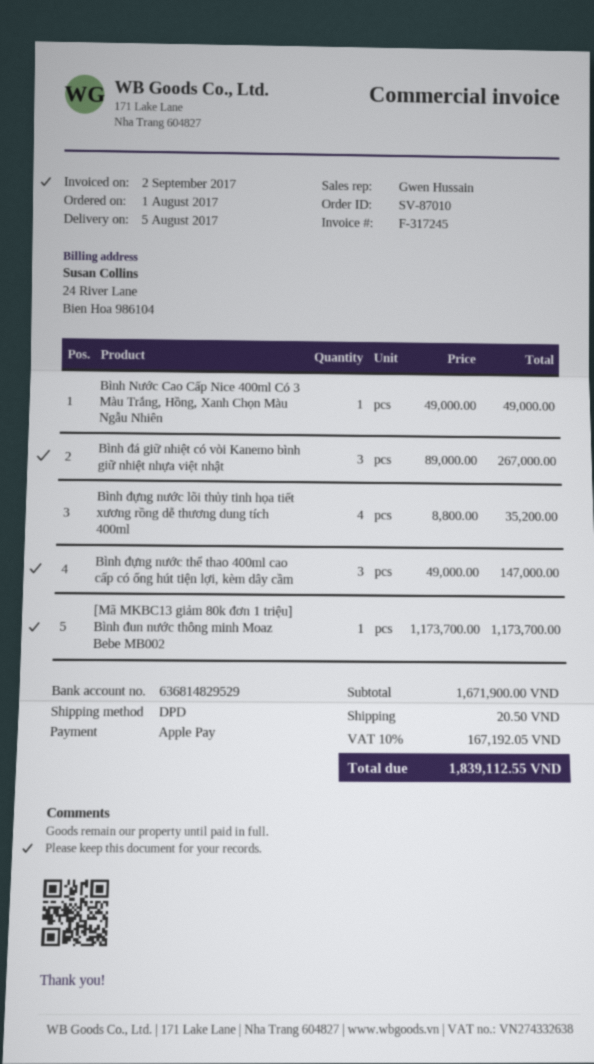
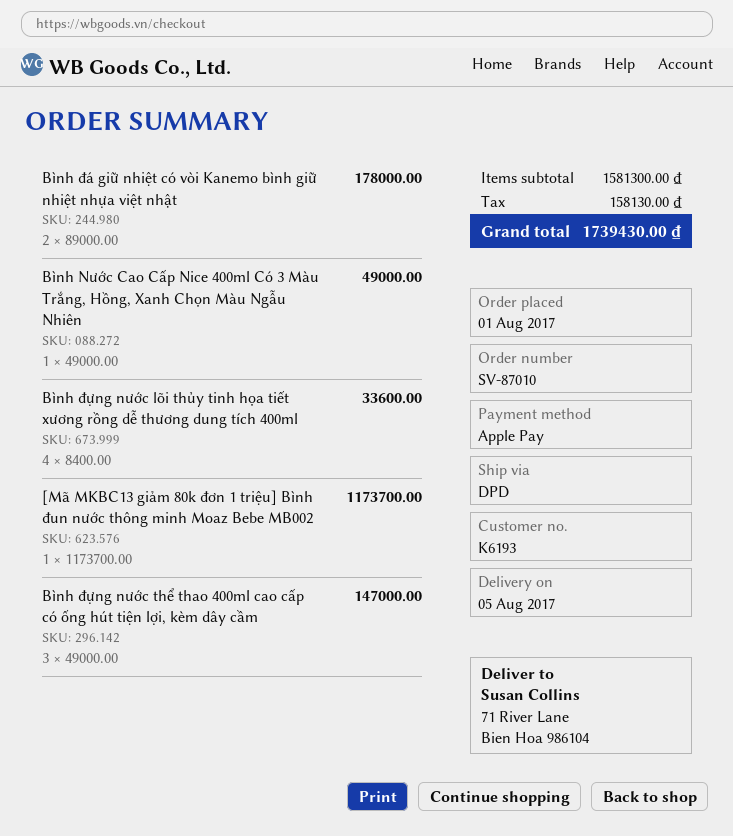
Bình đá giữ nhiệt có vòi Kanemo bình giữ nhiệt nhựa việt nhật: 3 x 89000.00 = 267000.00 -> 2 x 89000.00 = 178000.00
Bình đựng nước lõi thủy tinh họa tiết xương rồng dễ thương dung tích 400ml: 4 x 8800.00 = 35200.00 -> 4 x 8400.00 = 33600.00
subtotal: 1671900.00 -> 1581300.00
shipping: 20.50 -> none
tax: 167192.05 -> 158130.00
total: 1839112.55 -> 1739430.00

